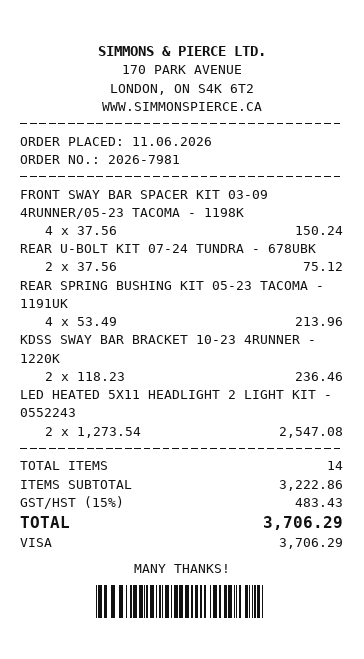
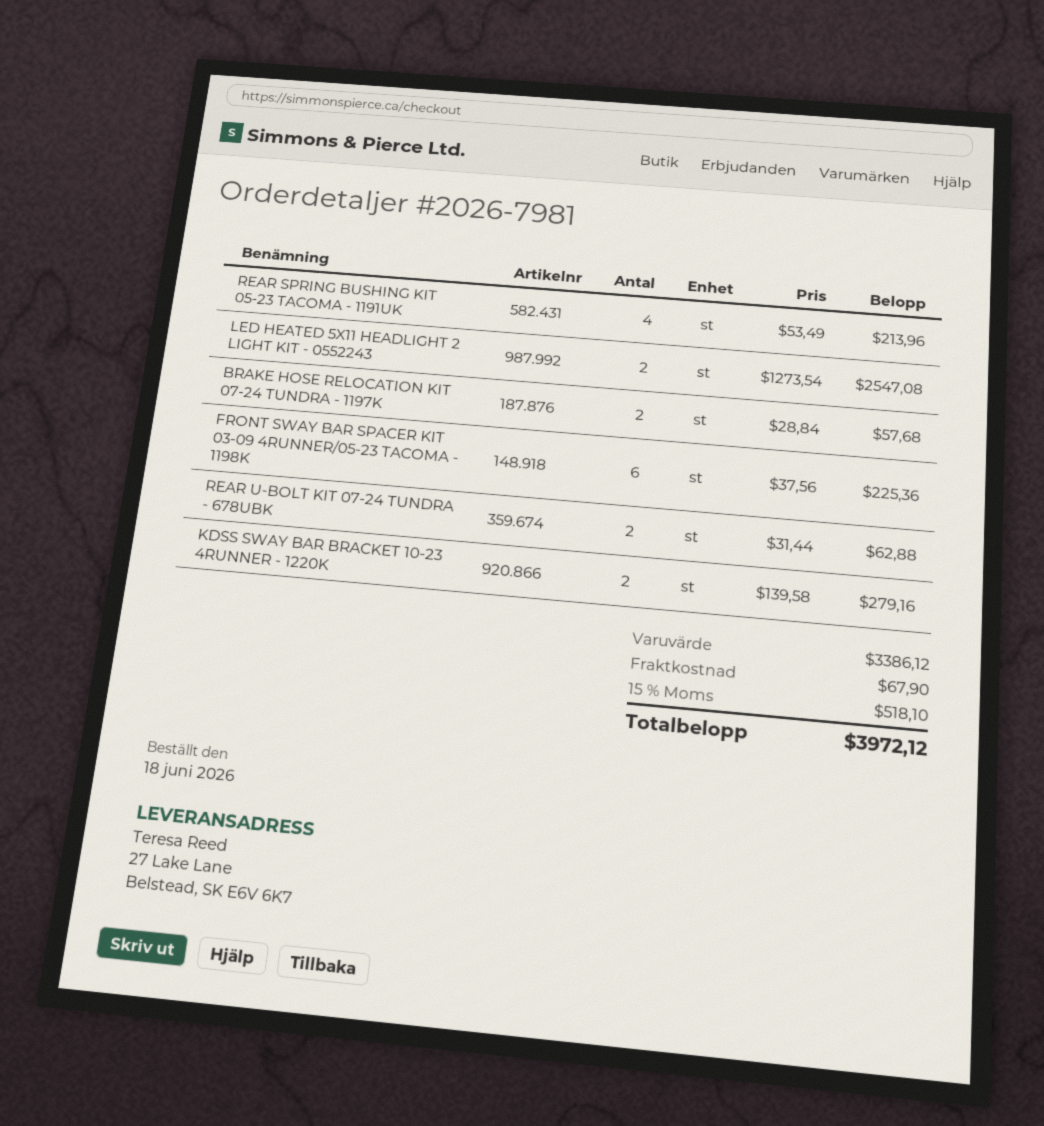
order date: 2026-06-11 -> 2026-06-18
FRONT SWAY BAR SPACER KIT 03-09 4RUNNER/05-23 TACOMA - 1198K: 4 x 37.56 = 150.24 -> 6 x 37.56 = 225.36
REAR U-BOLT KIT 07-24 TUNDRA - 678UBK: 2 x 37.56 = 75.12 -> 2 x 31.44 = 62.88
KDSS SWAY BAR BRACKET 10-23 4RUNNER - 1220K: 2 x 118.23 = 236.46 -> 2 x 139.58 = 279.16
BRAKE HOSE RELOCATION KIT 07-24 TUNDRA - 1197K: none -> 2 x 28.84 = 57.68
subtotal: 3222.86 -> 3386.12
shipping: none -> 67.90
tax: 15% = 483.43 -> 15% = 518.10
total: 3706.29 -> 3972.12

